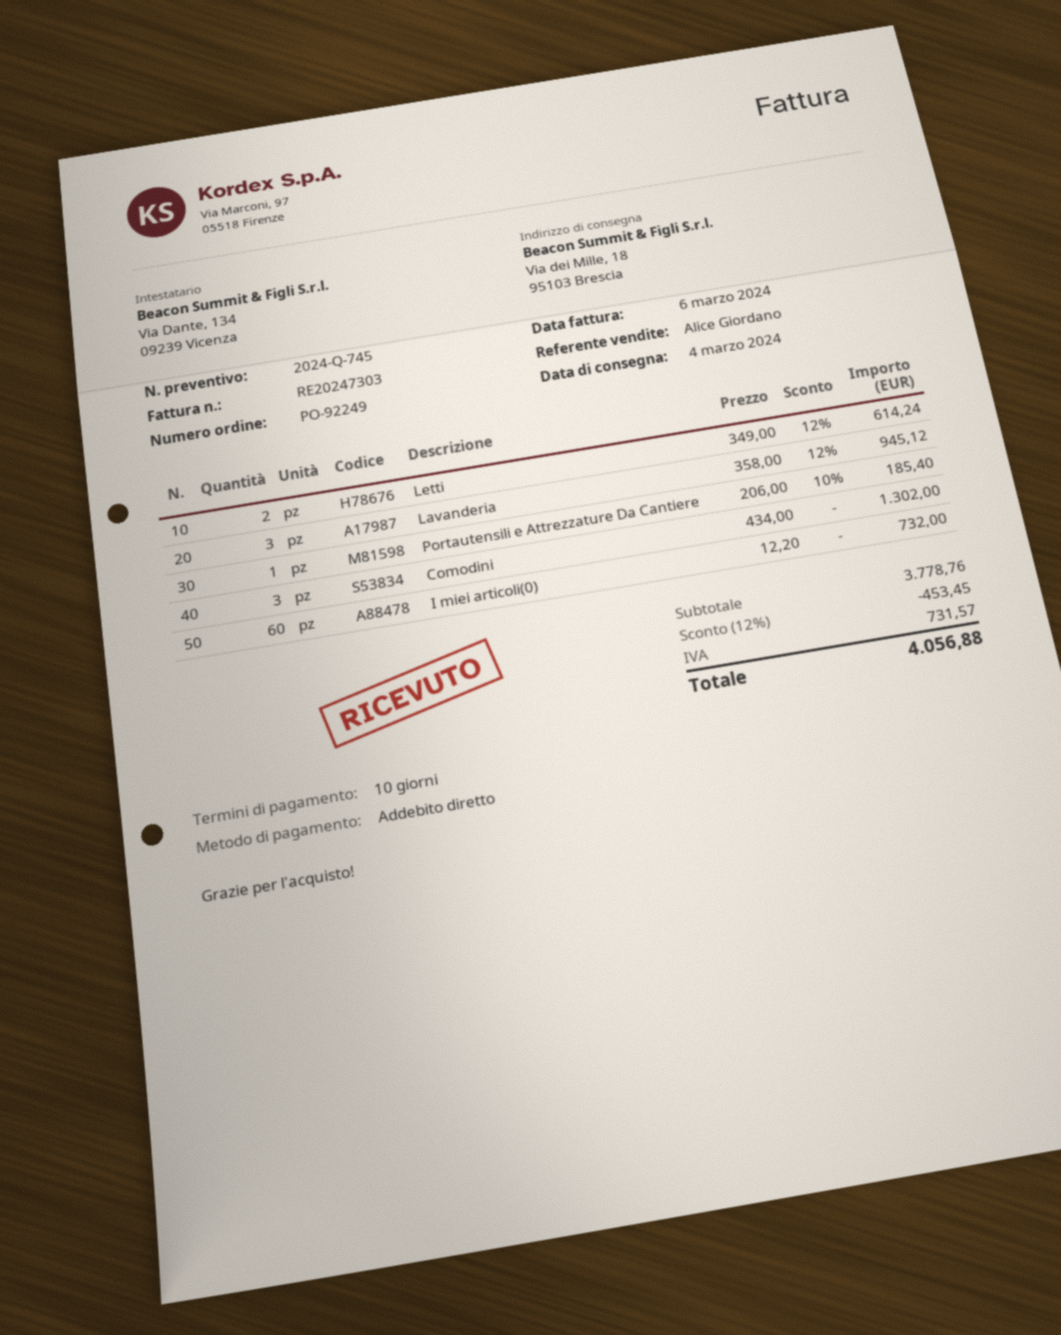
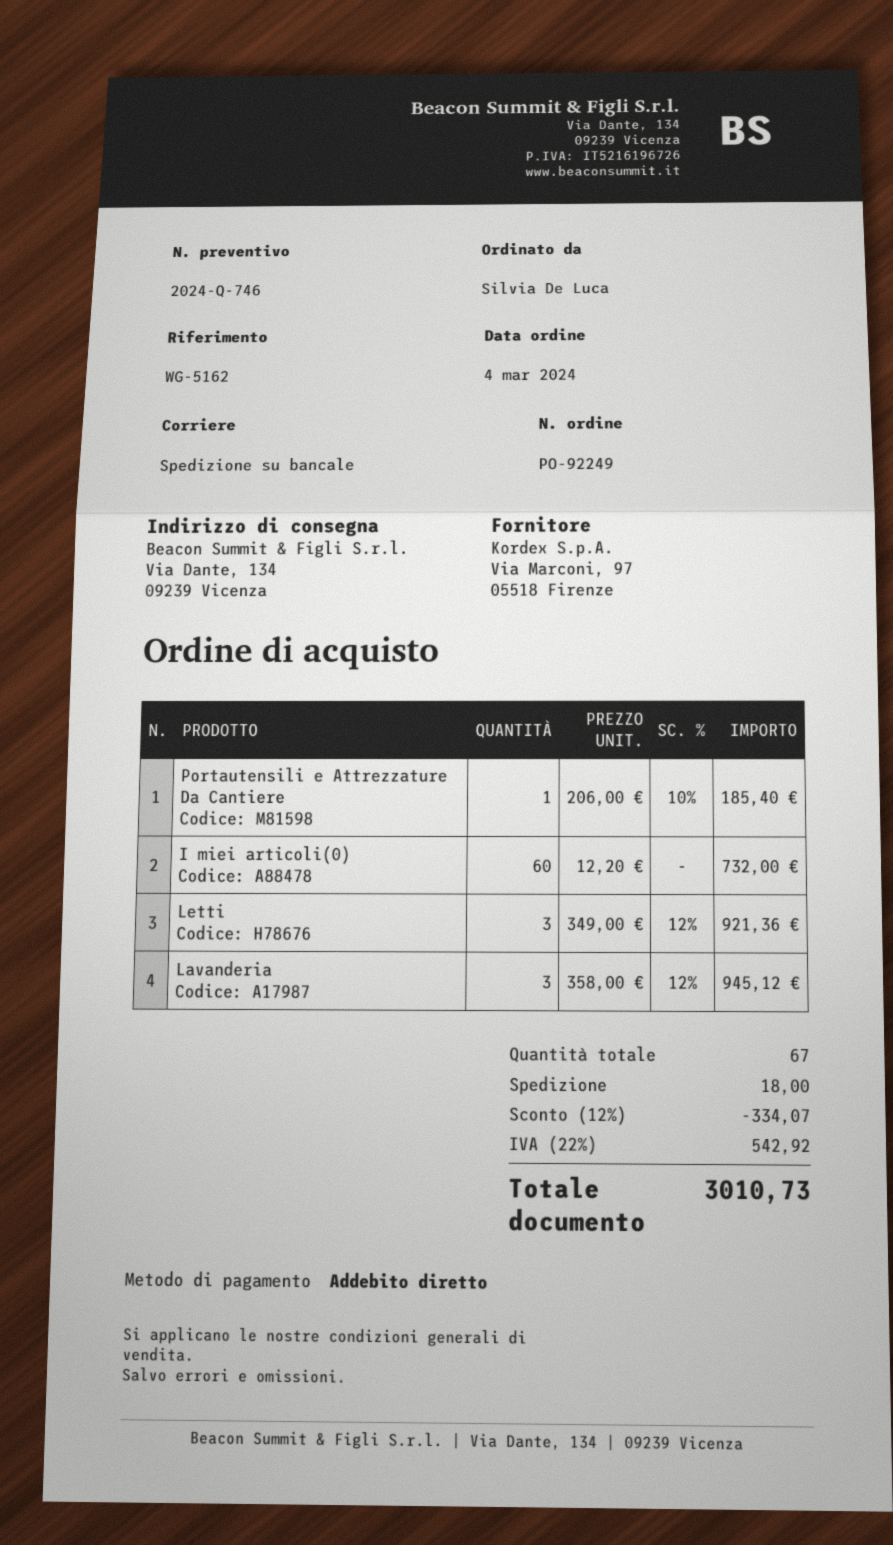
quote number: 2024-Q-745 -> 2024-Q-746
ship to: Via dei Mille, 18, 95103 Brescia -> Via Dante, 134, 09239 Vicenza
Letti: 2 x 349.00 - 12% = 614.24 -> 3 x 349.00 - 12% = 921.36
Comodini: 3 x 434.00 = 1302.00 -> none
discount: 12% = 453.45 -> 12% = 334.07
shipping: none -> 18.00
tax: 731.57 -> 542.92
total: 4056.88 -> 3010.73

